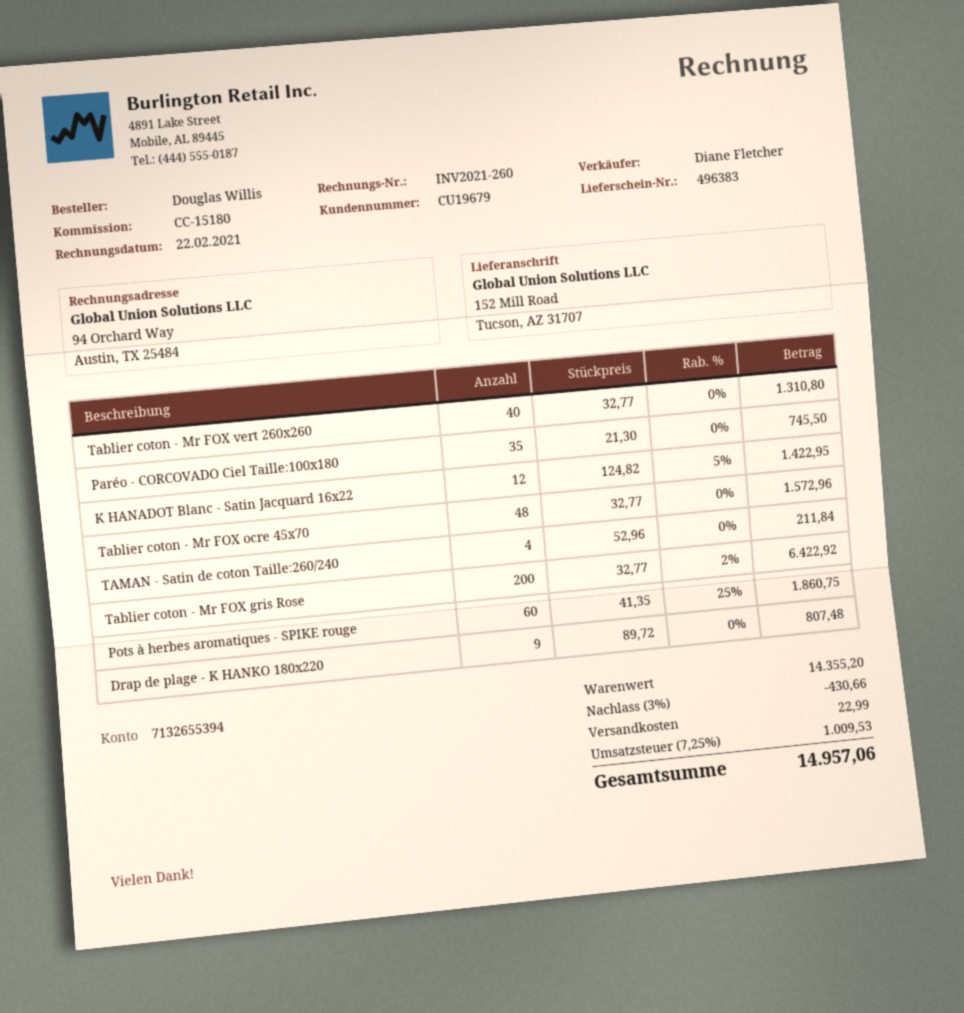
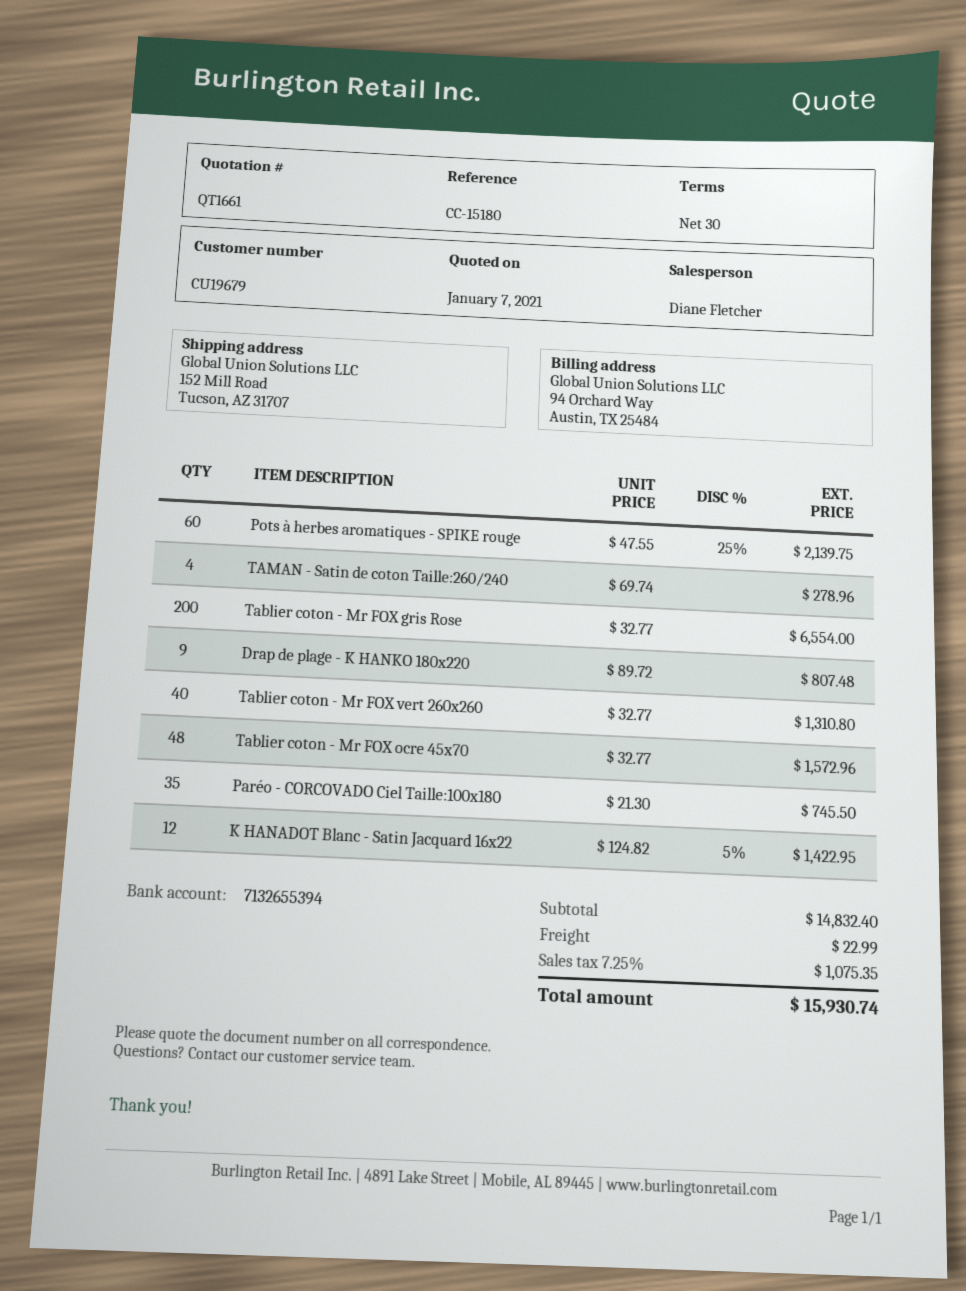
TAMAN - Satin de coton Taille:260/240: 4 x 52.96 = 211.84 -> 4 x 69.74 = 278.96
Tablier coton - Mr FOX gris Rose: 200 x 32.77 - 2% = 6422.92 -> 200 x 32.77 = 6554.00
Pots à herbes aromatiques - SPIKE rouge: 60 x 41.35 - 25% = 1860.75 -> 60 x 47.55 - 25% = 2139.75
subtotal: 14355.20 -> 14832.40
discount: 3% = 430.66 -> none
tax: 7.25% = 1009.53 -> 7.25% = 1075.35
total: 14957.06 -> 15930.74

